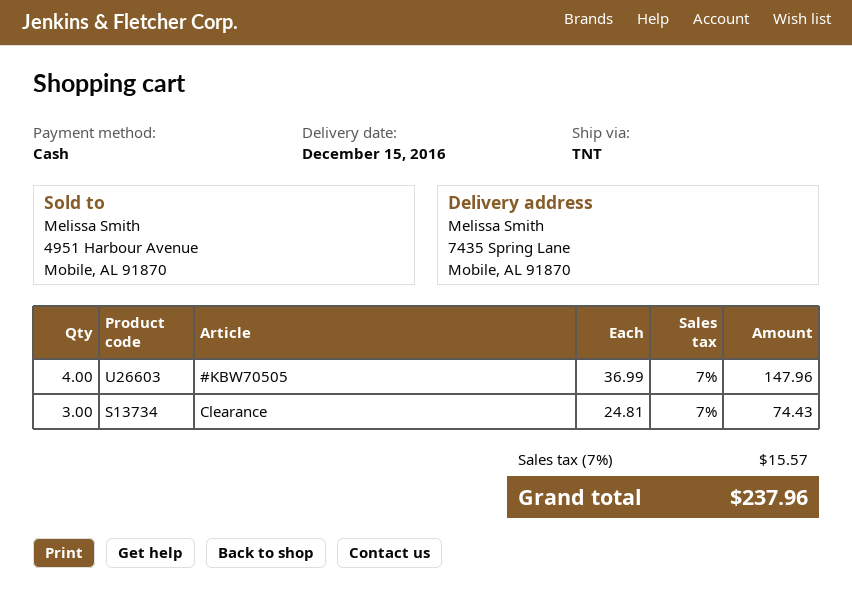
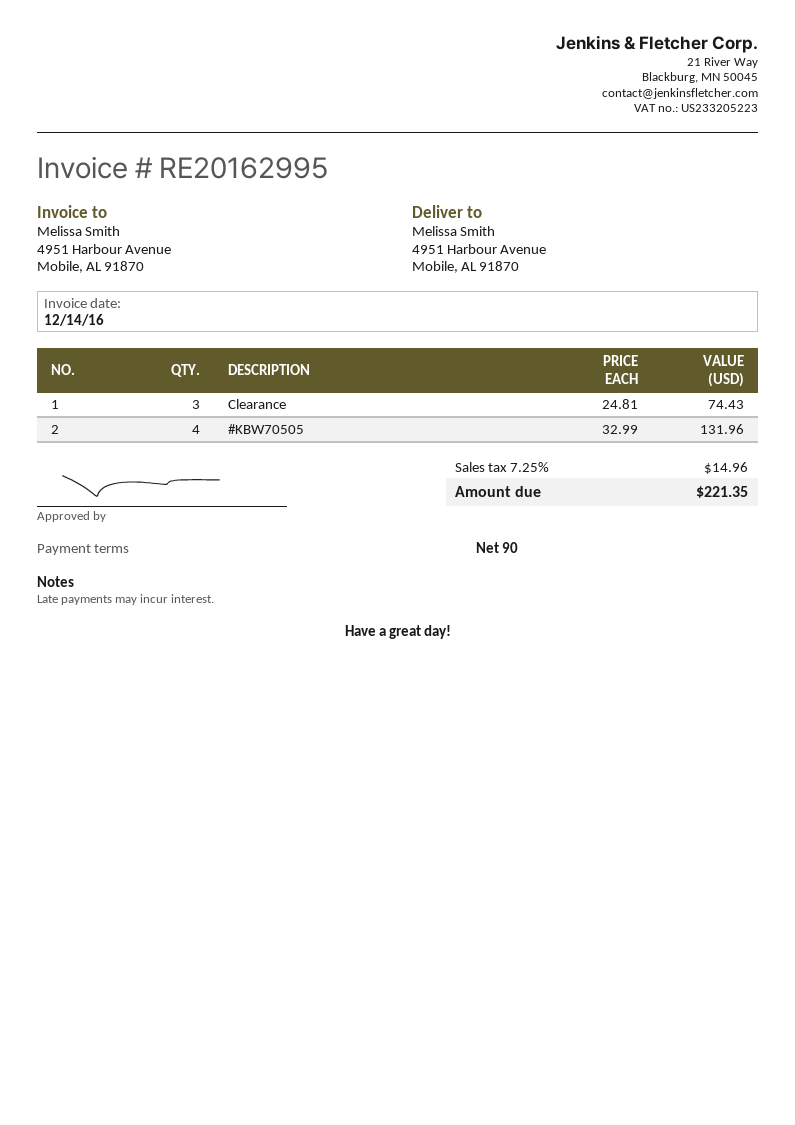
ship to: 7435 Spring Lane, Mobile, AL 91870 -> 4951 Harbour Avenue, Mobile, AL 91870
#KBW70505: 4 x 36.99 = 147.96 -> 4 x 32.99 = 131.96
tax: 7% = 15.57 -> 7.25% = 14.96
total: 237.96 -> 221.35

